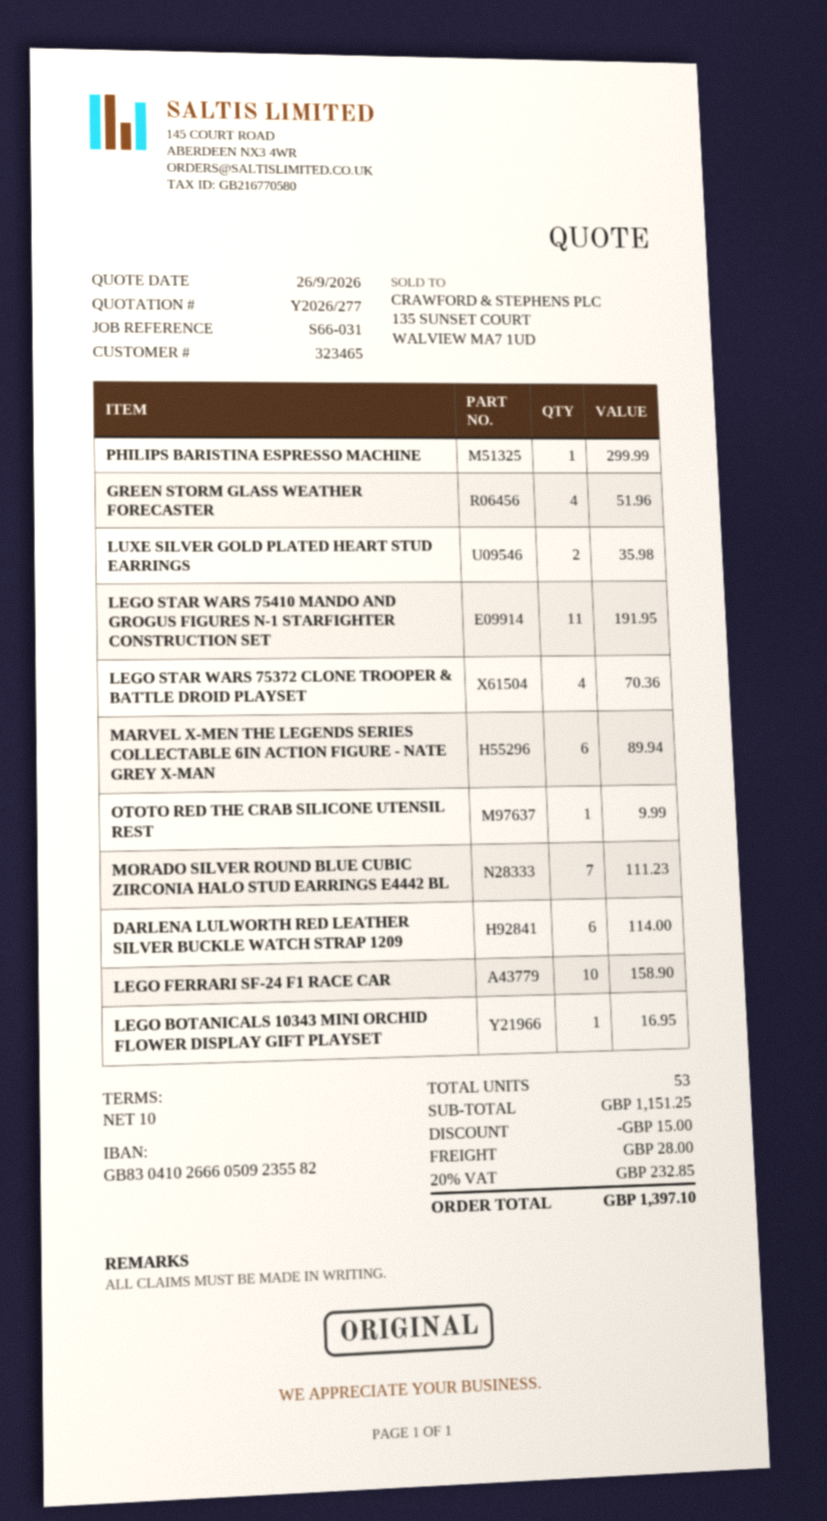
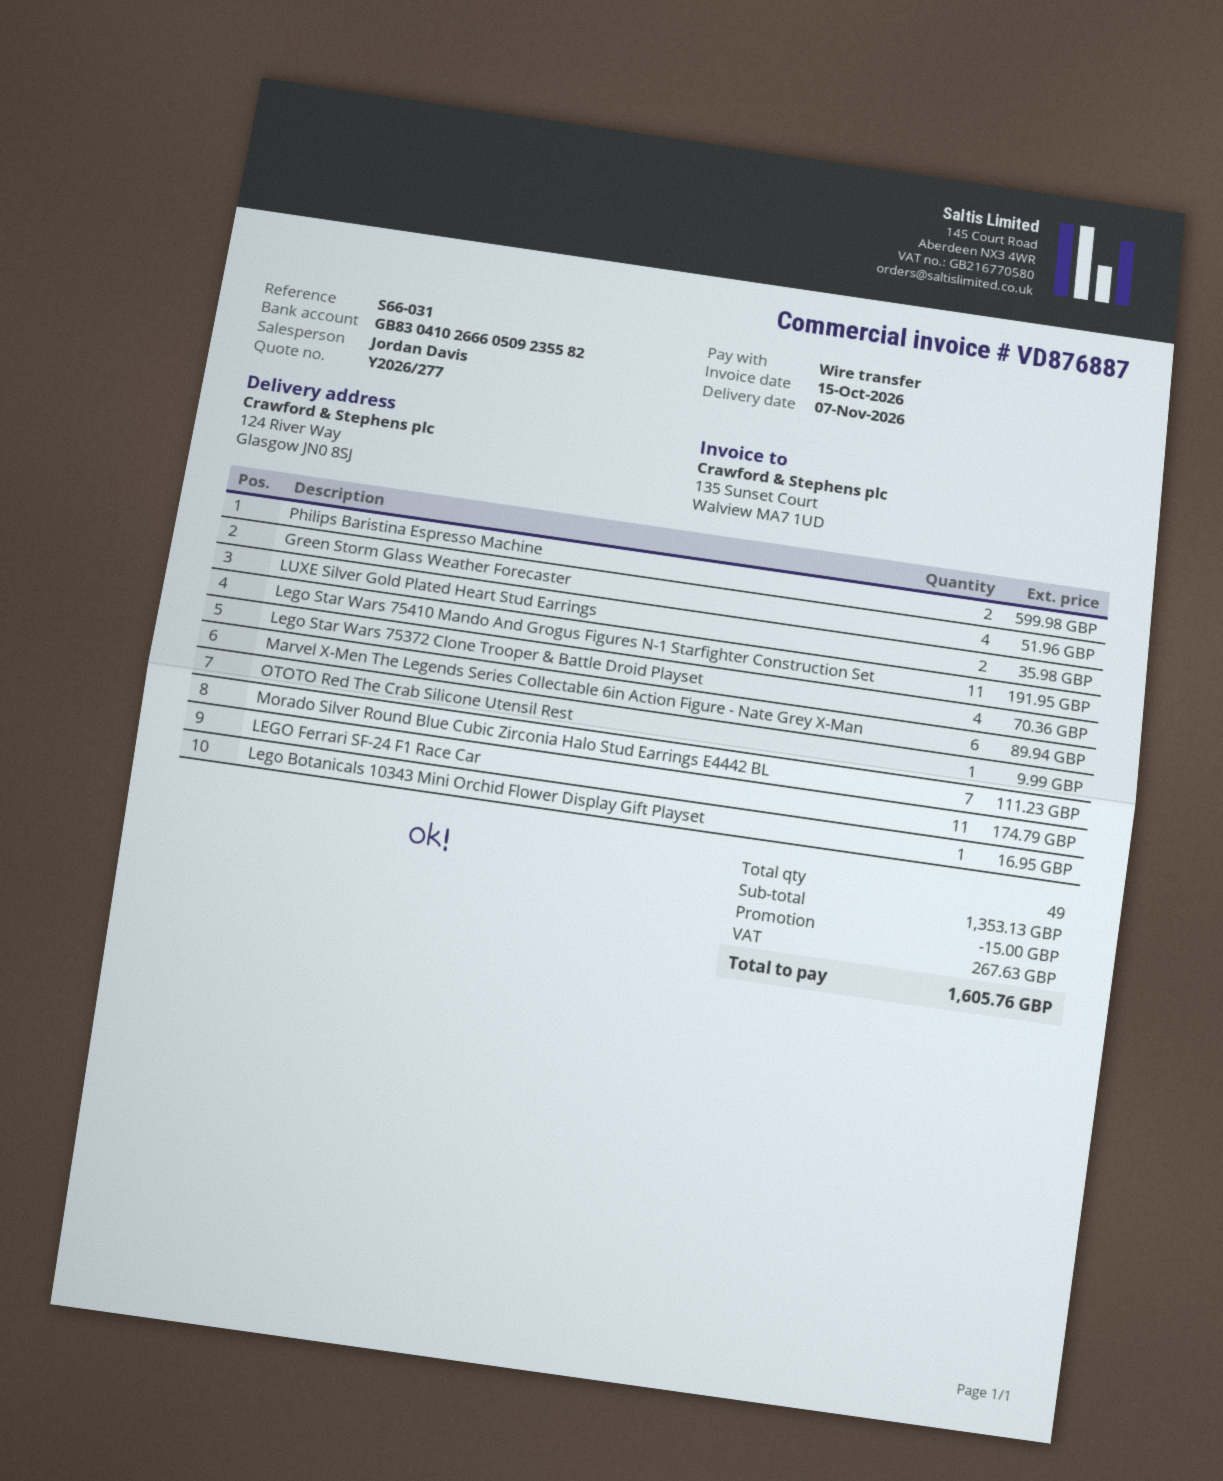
PHILIPS BARISTINA ESPRESSO MACHINE: 1 for 299.99 -> 2 for 599.98
DARLENA LULWORTH RED LEATHER SILVER BUCKLE WATCH STRAP 1209: 6 for 114.00 -> none
LEGO FERRARI SF-24 F1 RACE CAR: 10 for 158.90 -> 11 for 174.79
total quantity: 53 -> 49
subtotal: 1151.25 -> 1353.13
shipping: 28.00 -> none
tax: 232.85 -> 267.63
total: 1397.10 -> 1605.76

